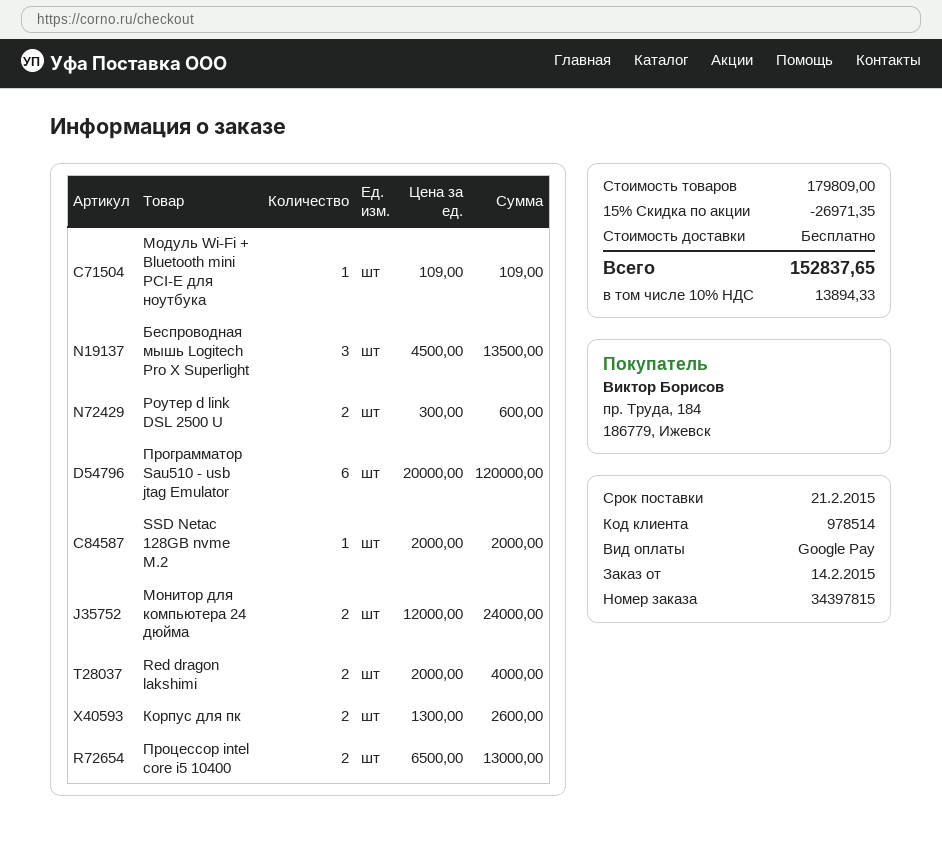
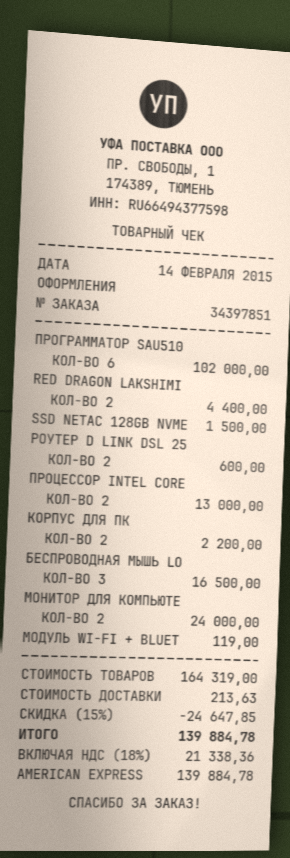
order number: 34397815 -> 34397851
payment method: Google Pay -> American Express
Модуль Wi-Fi + Bluetooth mini PCI-E для ноутбука: 1 for 109.00 -> 1 for 119.00
Беспроводная мышь Logitech Pro X Superlight: 3 for 13500.00 -> 3 for 16500.00
Программатор Sau510 - usb jtag Emulator: 6 for 120000.00 -> 6 for 102000.00
SSD Netac 128GB nvme M.2: 1 for 2000.00 -> 1 for 1500.00
Red dragon lakshimi: 2 for 4000.00 -> 2 for 4400.00
Корпус для пк: 2 for 2600.00 -> 2 for 2200.00
subtotal: 179809.00 -> 164319.00
discount: 15% = 26971.35 -> 15% = 24647.85
shipping: 0.00 -> 213.63
tax: 10% = 13894.33 -> 18% = 21338.36
total: 152837.65 -> 139884.78

